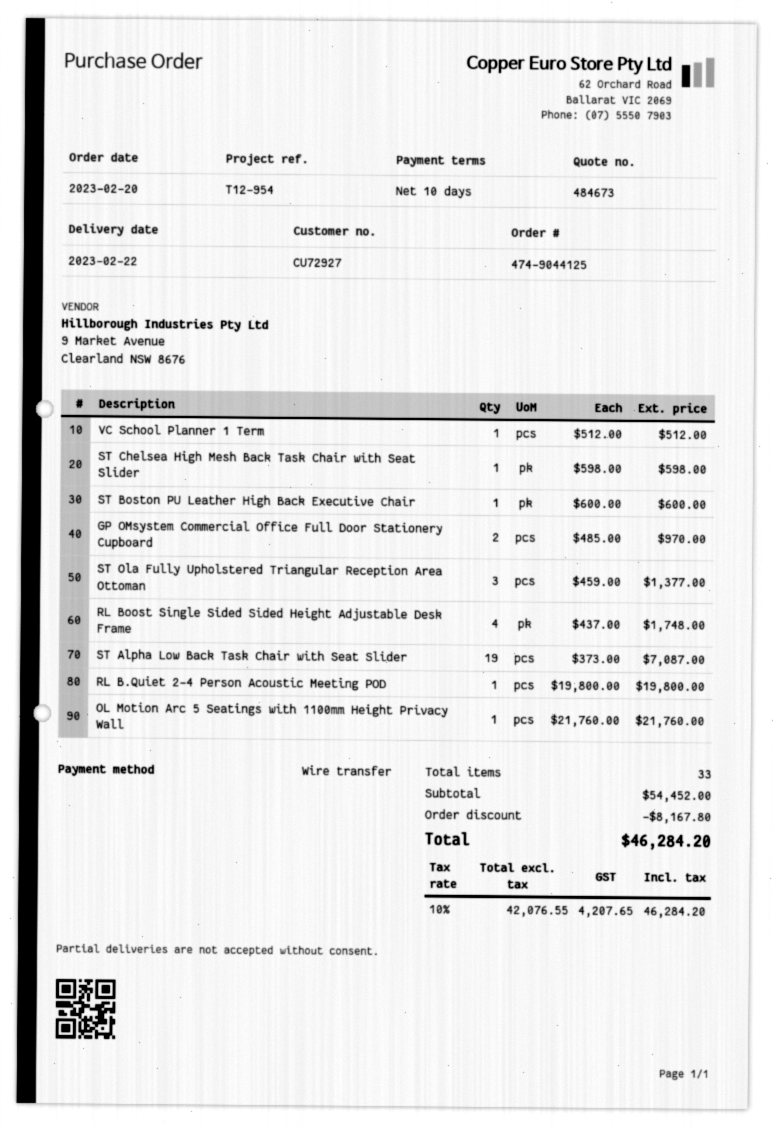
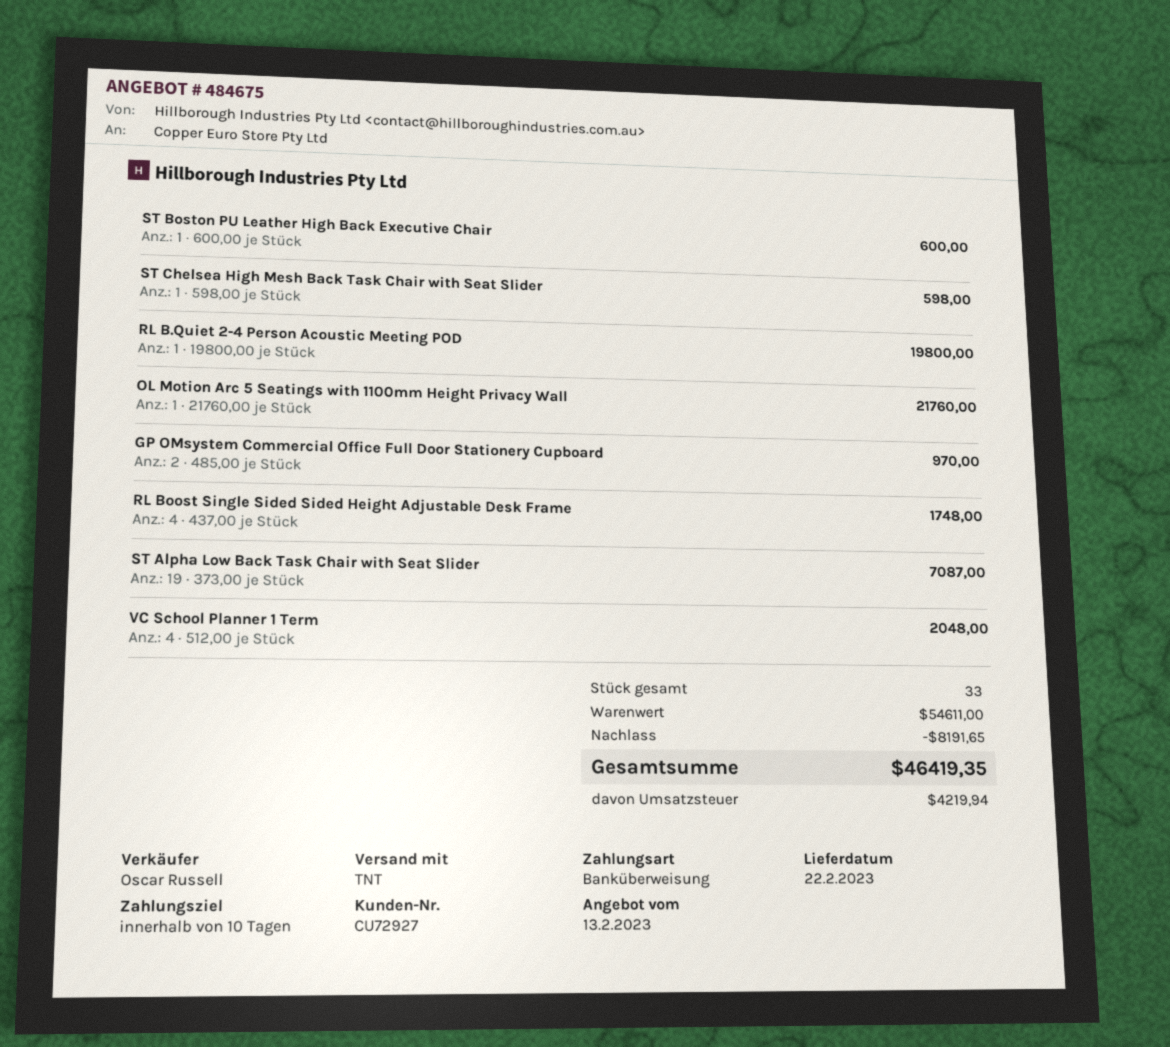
quote number: 484673 -> 484675
VC School Planner 1 Term: 1 x 512.00 = 512.00 -> 4 x 512.00 = 2048.00
ST Ola Fully Upholstered Triangular Reception Area Ottoman: 3 x 459.00 = 1377.00 -> none
subtotal: 54452.00 -> 54611.00
discount: 8167.80 -> 8191.65
tax: 4207.65 -> 4219.94
total: 46284.20 -> 46419.35

